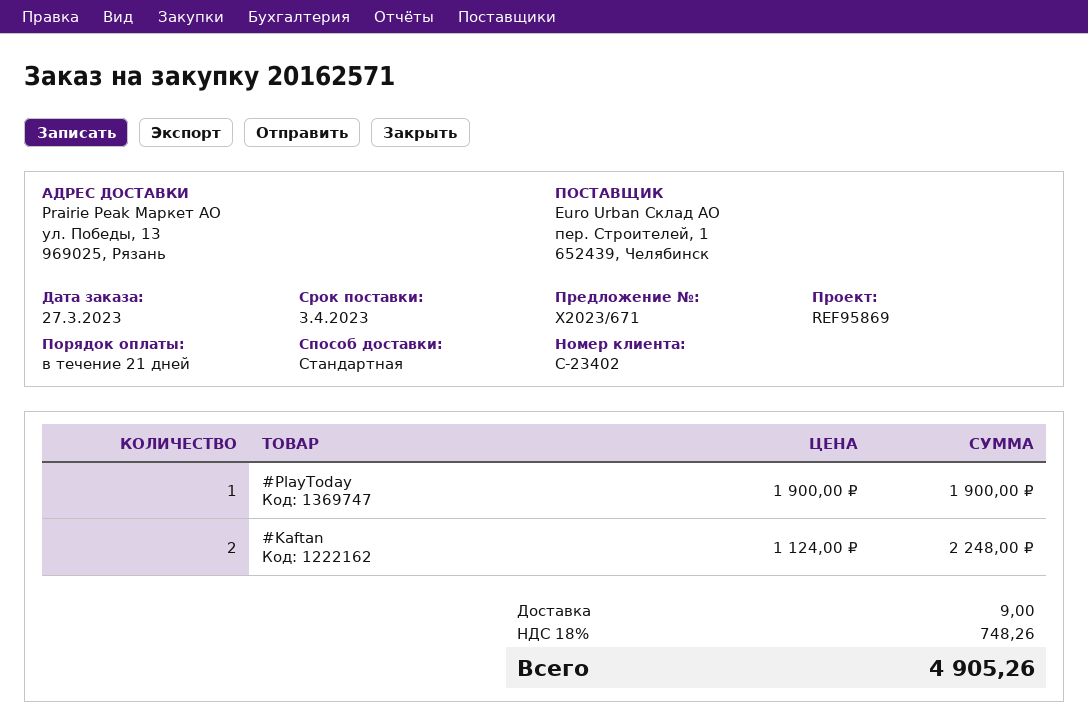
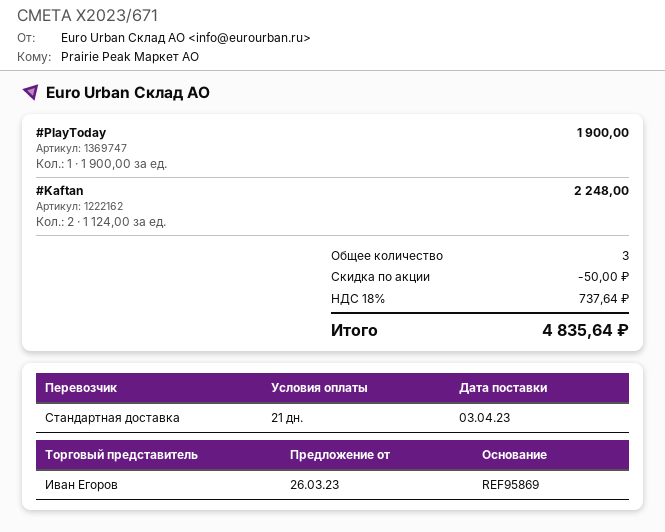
discount: none -> 50.00
shipping: 9.00 -> none
tax: 18% = 748.26 -> 18% = 737.64
total: 4905.26 -> 4835.64

